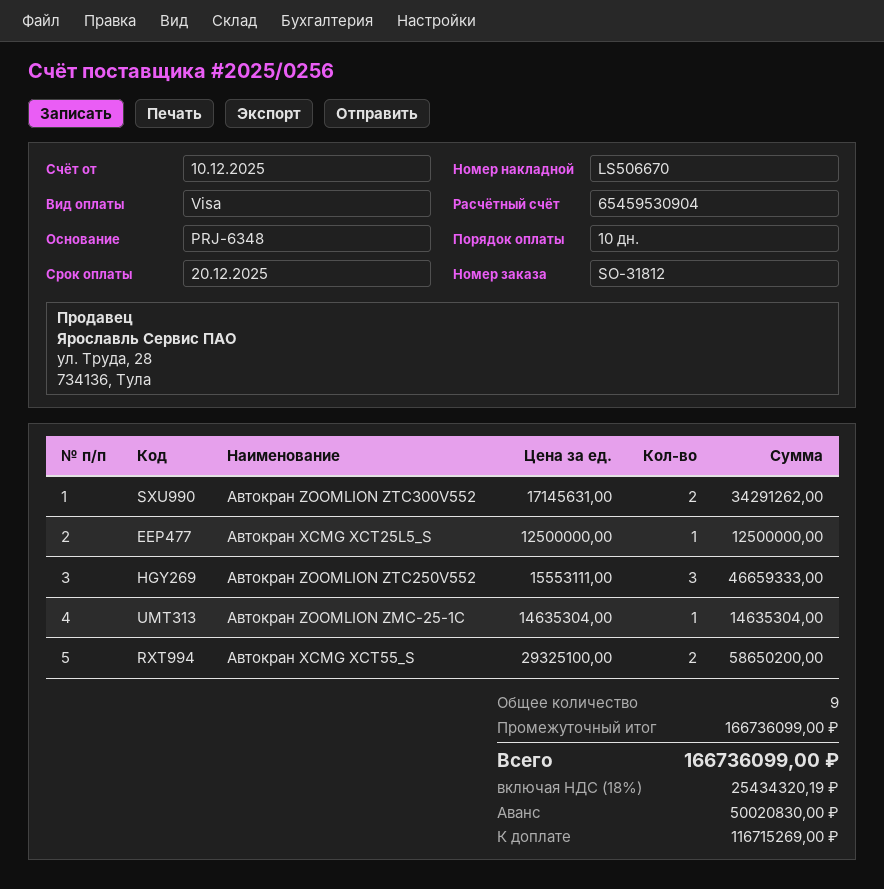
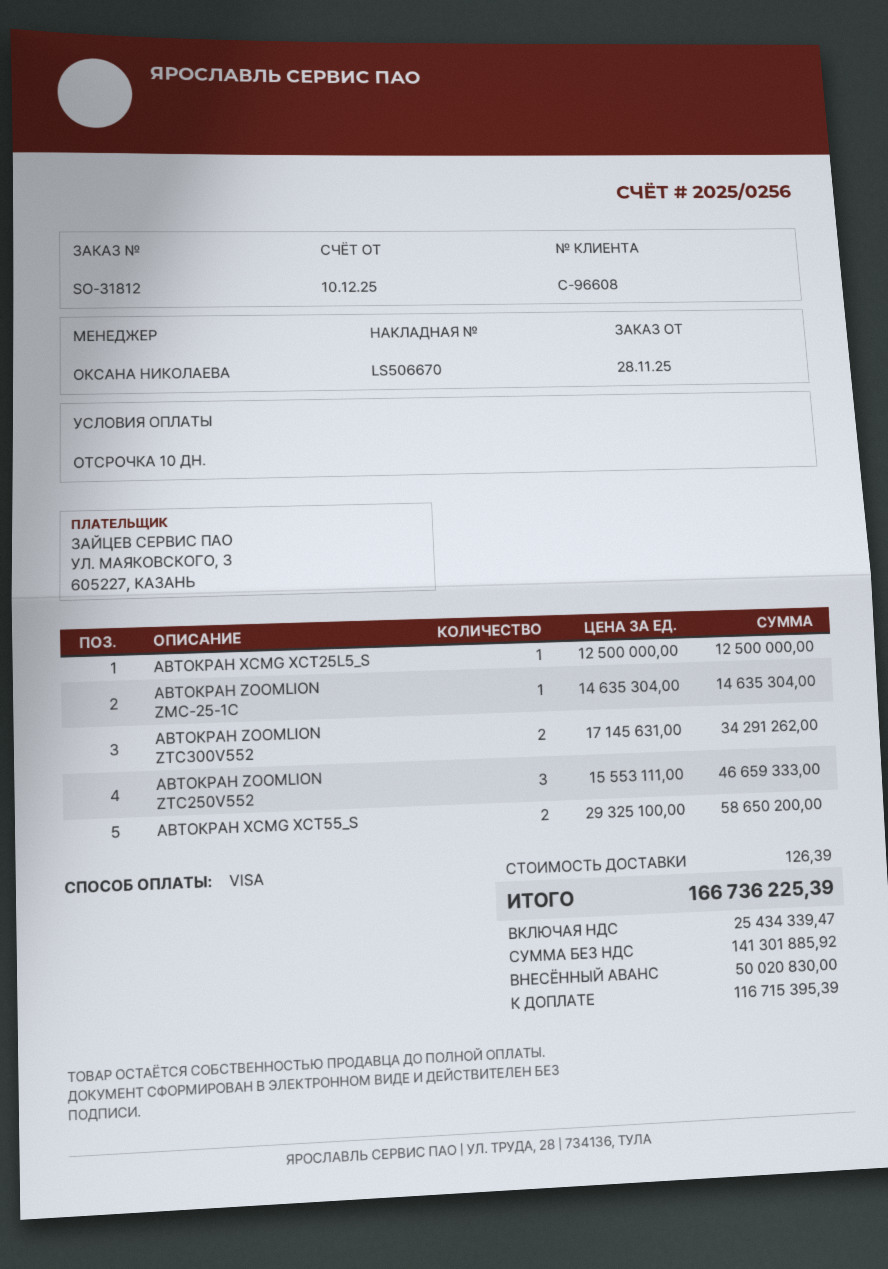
shipping: none -> 126.39
tax: 25434320.19 -> 25434339.47
total: 166736099.00 -> 166736225.39
balance: 116715269.00 -> 116715395.39

